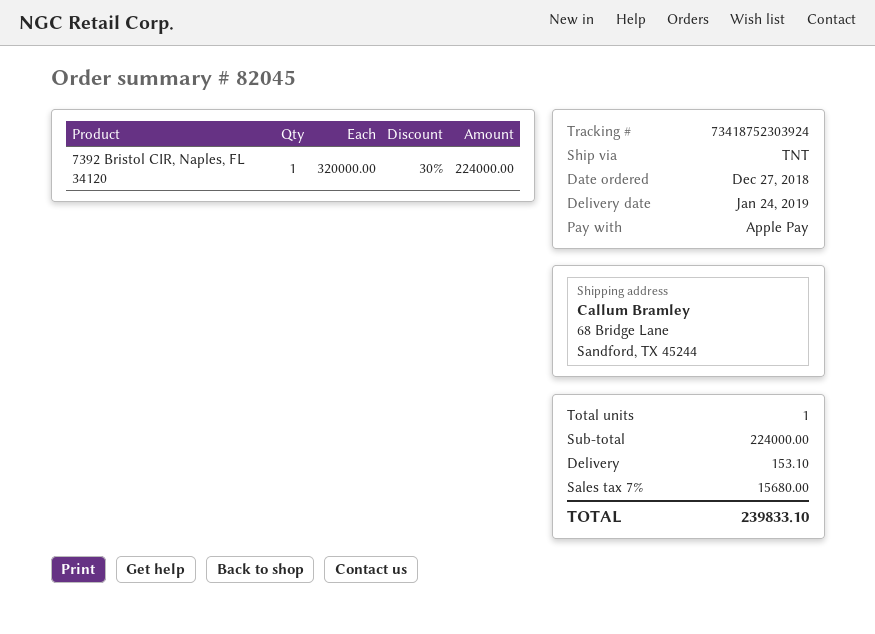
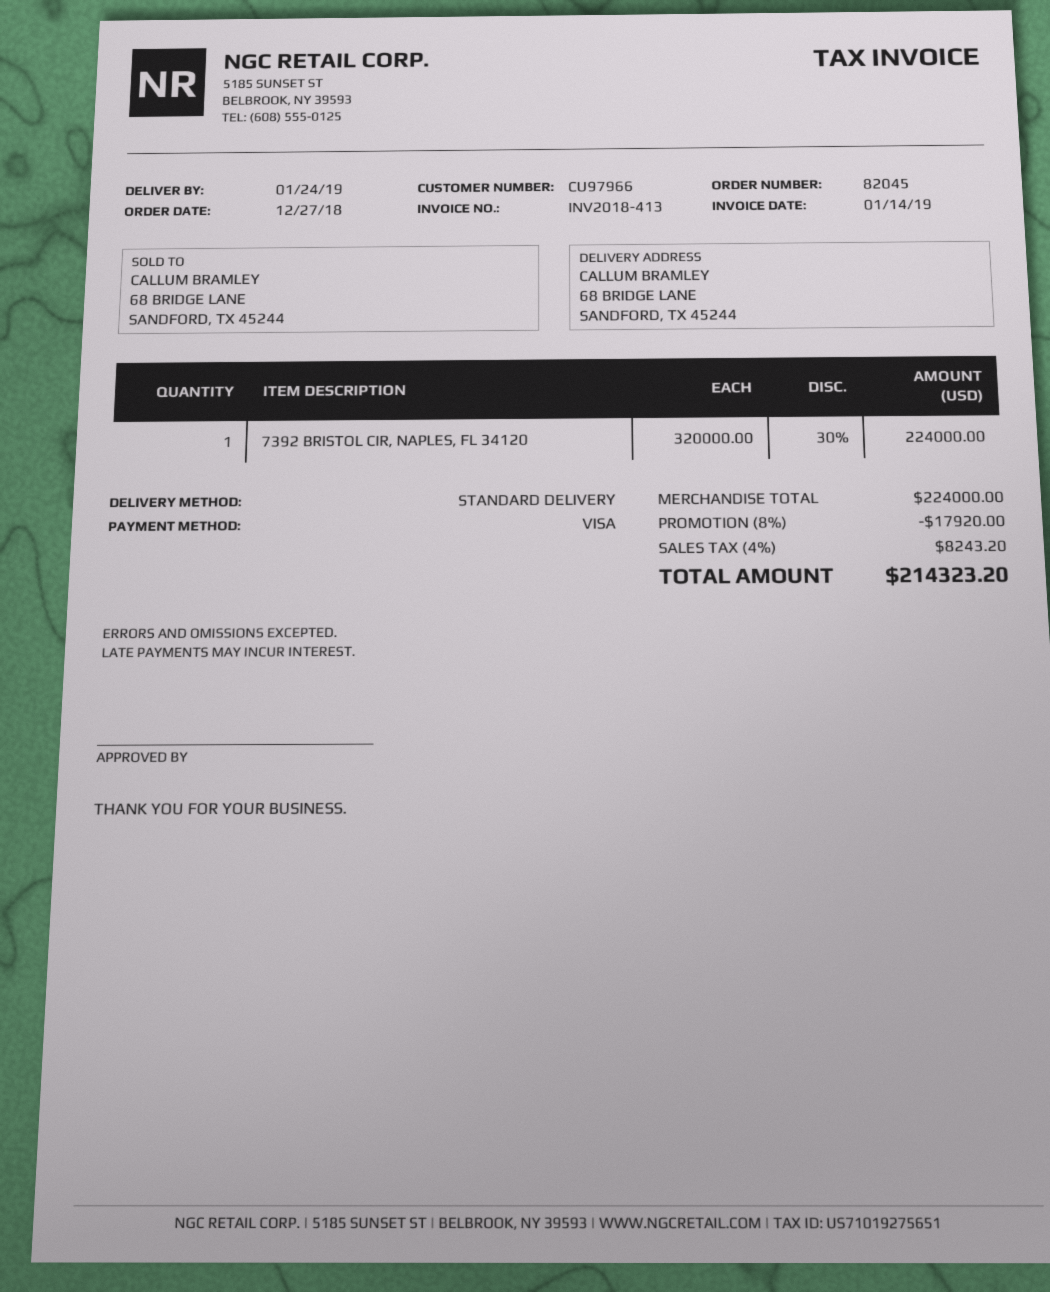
payment method: Apple Pay -> Visa
shipping method: TNT -> standard
discount: none -> 8% = 17920.00
shipping: 153.10 -> none
tax: 7% = 15680.00 -> 4% = 8243.20
total: 239833.10 -> 214323.20

